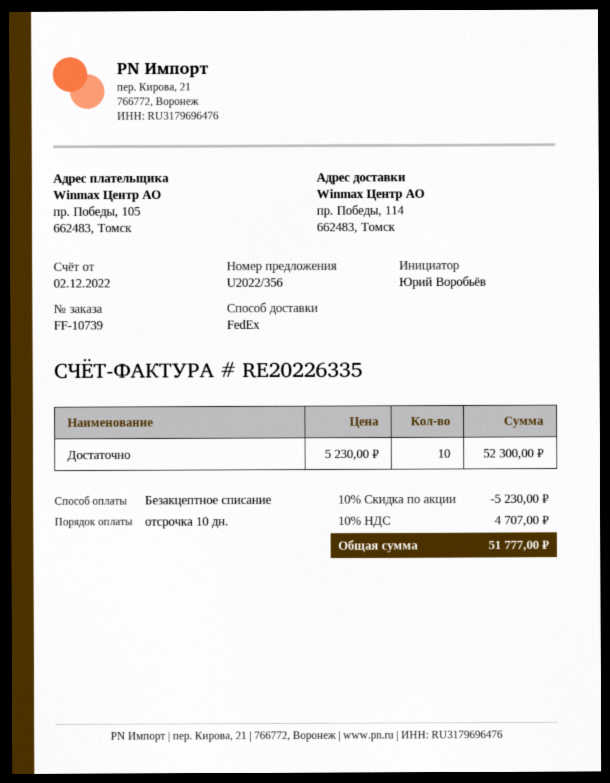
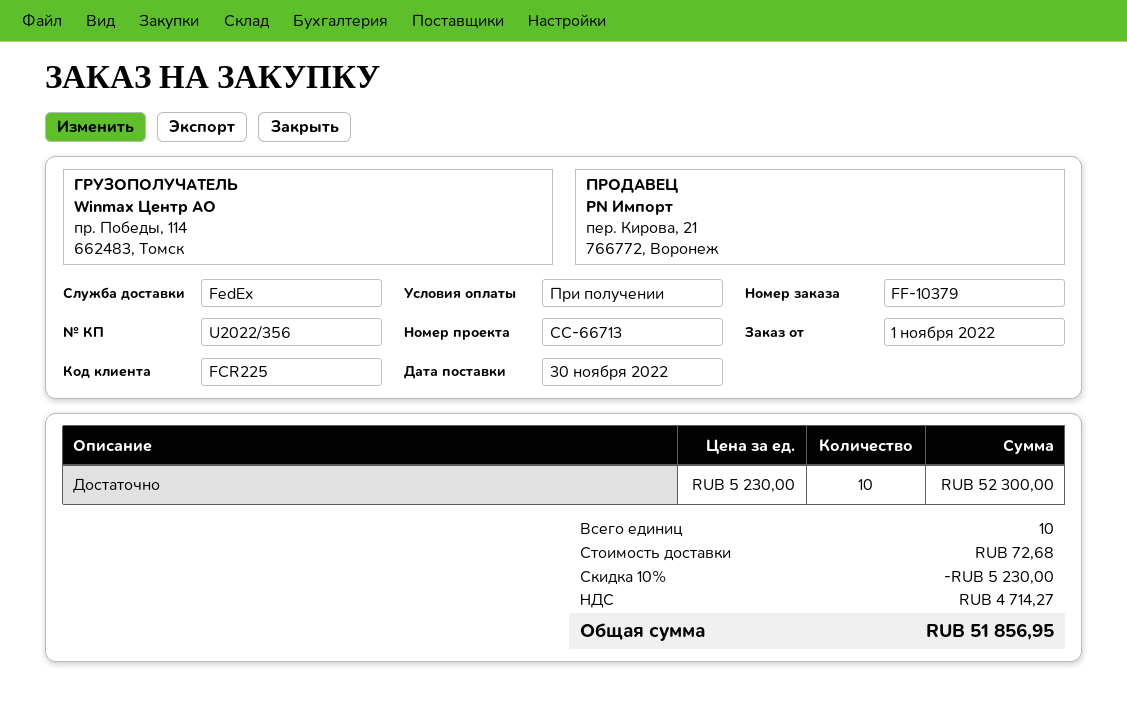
order number: FF-10739 -> FF-10379
payment terms: 10 days -> on receipt
shipping: none -> 72.68
tax: 4707.00 -> 4714.27
total: 51777.00 -> 51856.95

